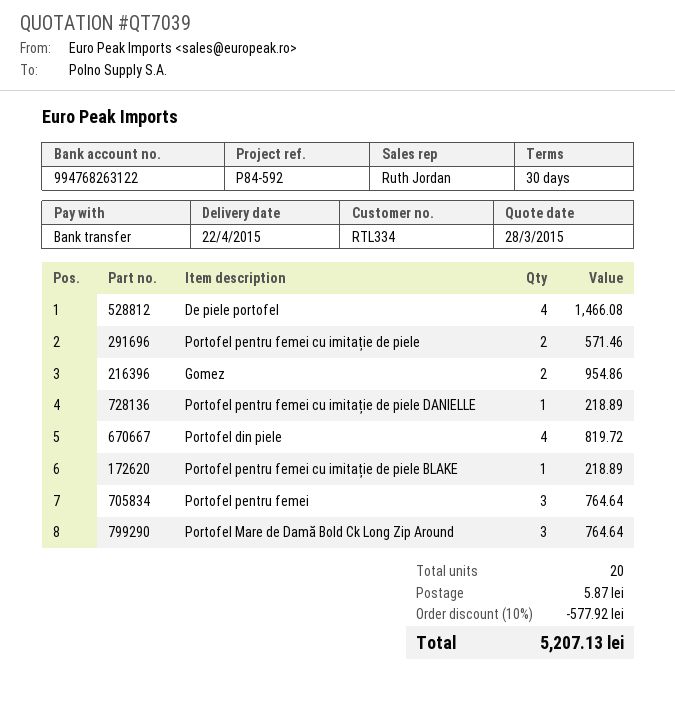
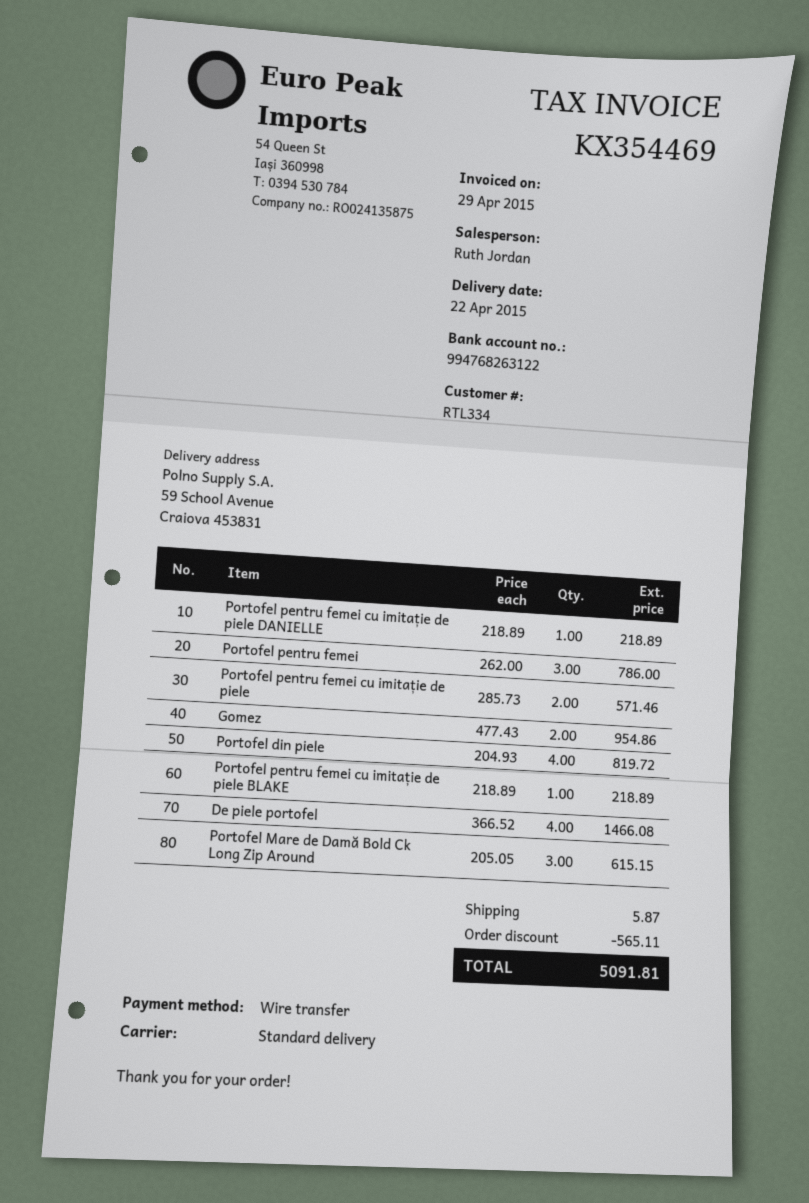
Portofel pentru femei: 3 for 764.64 -> 3 for 786.00
Portofel Mare de Damă Bold Ck Long Zip Around: 3 for 764.64 -> 3 for 615.15
discount: 577.92 -> 565.11
total: 5207.13 -> 5091.81

